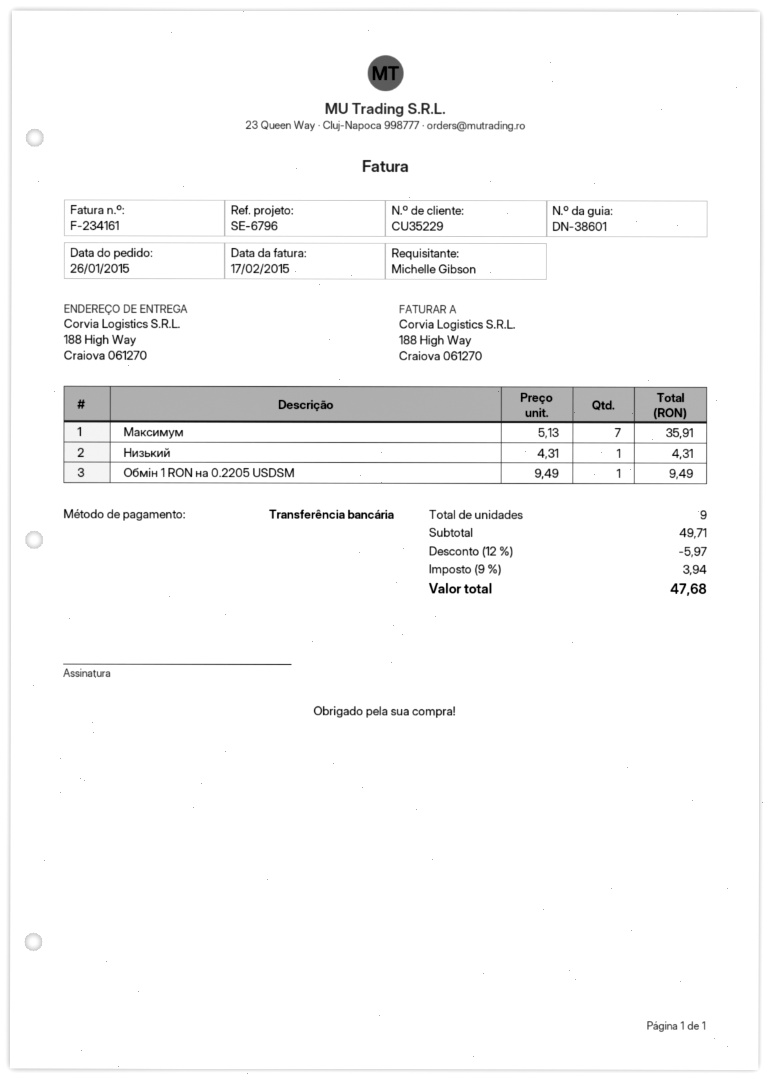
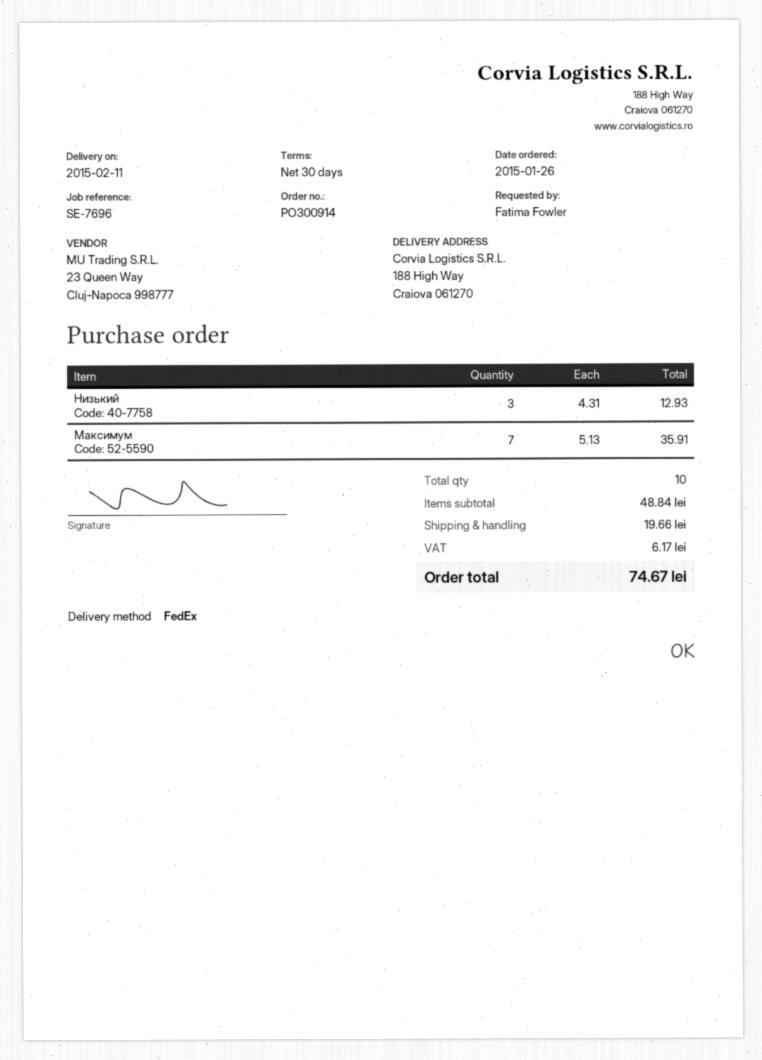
reference: SE-6796 -> SE-7696
ordered by: Michelle Gibson -> Fatima Fowler
Низький: 1 x 4.31 = 4.31 -> 3 x 4.31 = 12.93
Обмін 1 RON на 0.2205 USDSM: 1 x 9.49 = 9.49 -> none
total quantity: 9 -> 10
subtotal: 49.71 -> 48.84
discount: 12% = 5.97 -> none
shipping: none -> 19.66
tax: 3.94 -> 6.17
total: 47.68 -> 74.67

